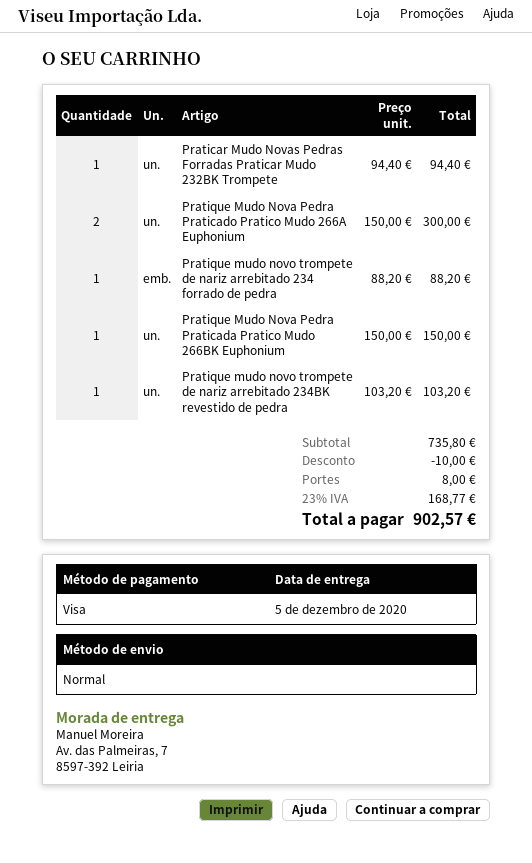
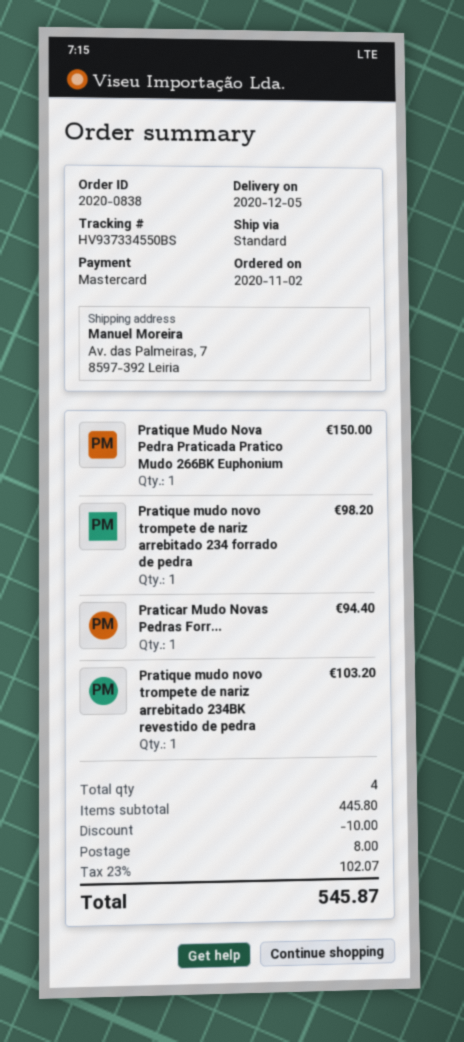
payment method: Visa -> Mastercard
Pratique Mudo Nova Pedra Praticado Pratico Mudo 266A Euphonium: 2 for 300.00 -> none
Pratique mudo novo trompete de nariz arrebitado 234 forrado de pedra: 1 for 88.20 -> 1 for 98.20
subtotal: 735.80 -> 445.80
tax: 23% = 168.77 -> 23% = 102.07
total: 902.57 -> 545.87

